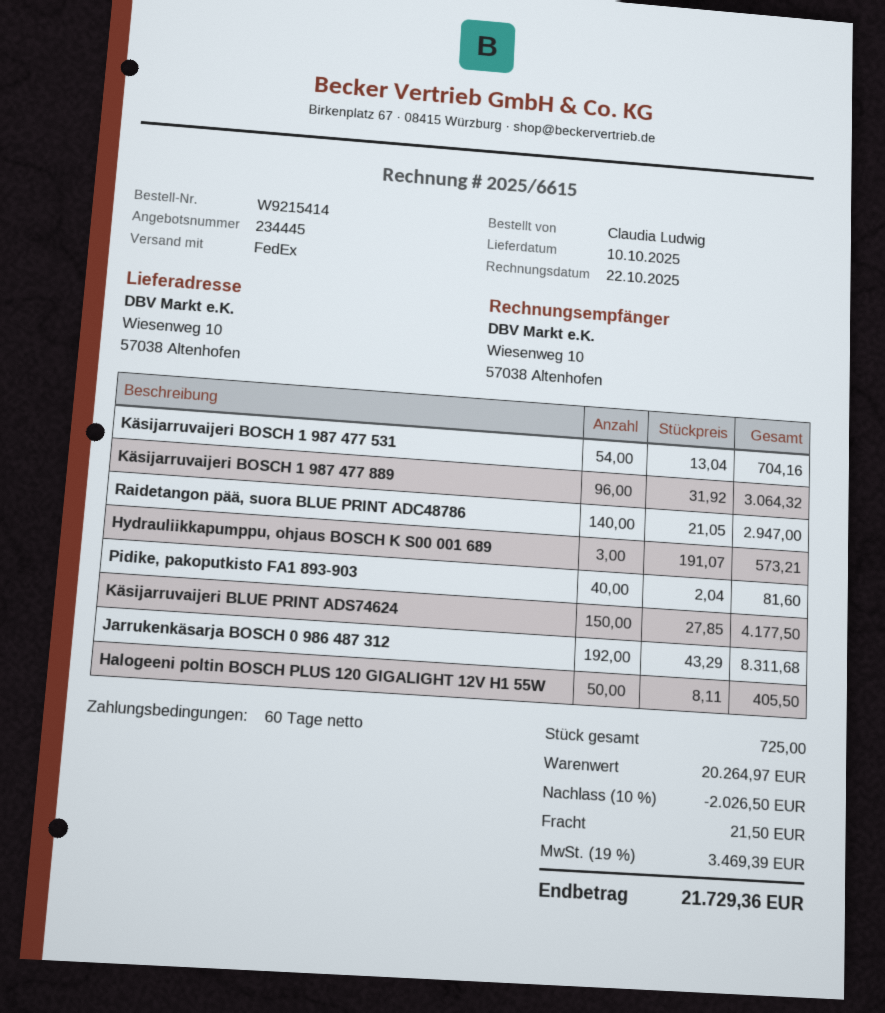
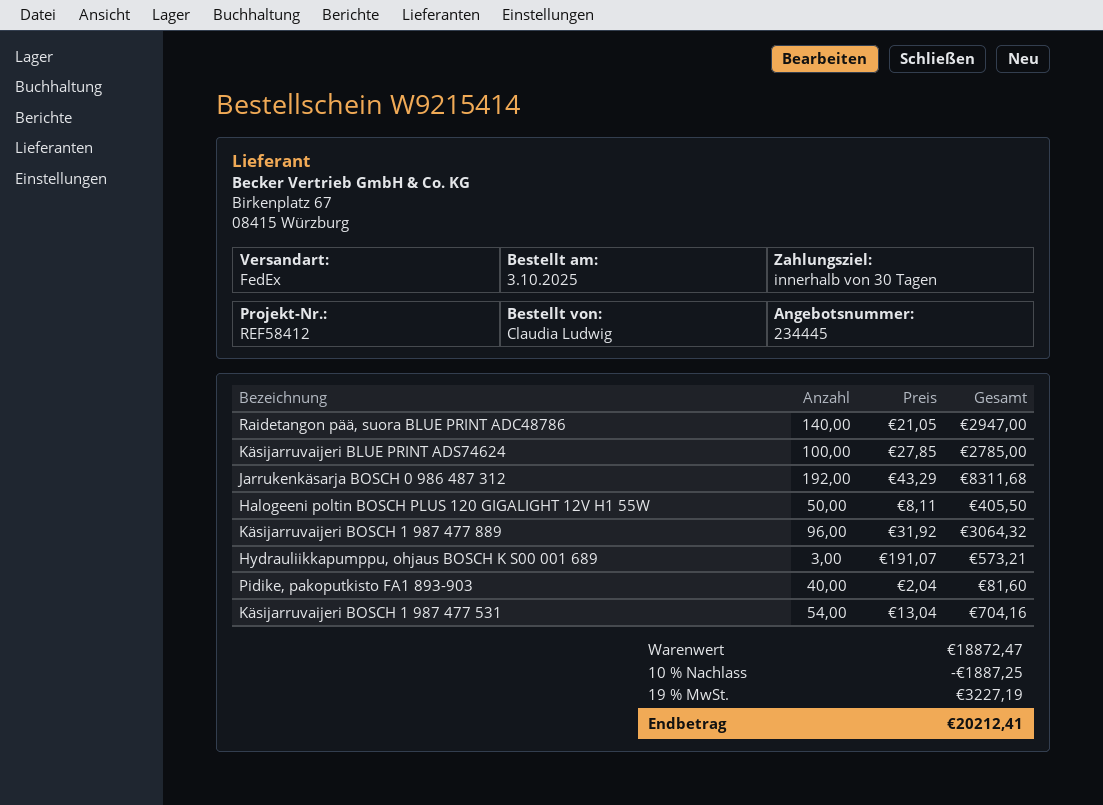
payment terms: 60 days -> 30 days
Käsijarruvaijeri BLUE PRINT ADS74624: 150 x 27.85 = 4177.50 -> 100 x 27.85 = 2785.00
subtotal: 20264.97 -> 18872.47
discount: 10% = 2026.50 -> 10% = 1887.25
shipping: 21.50 -> none
tax: 19% = 3469.39 -> 19% = 3227.19
total: 21729.36 -> 20212.41

